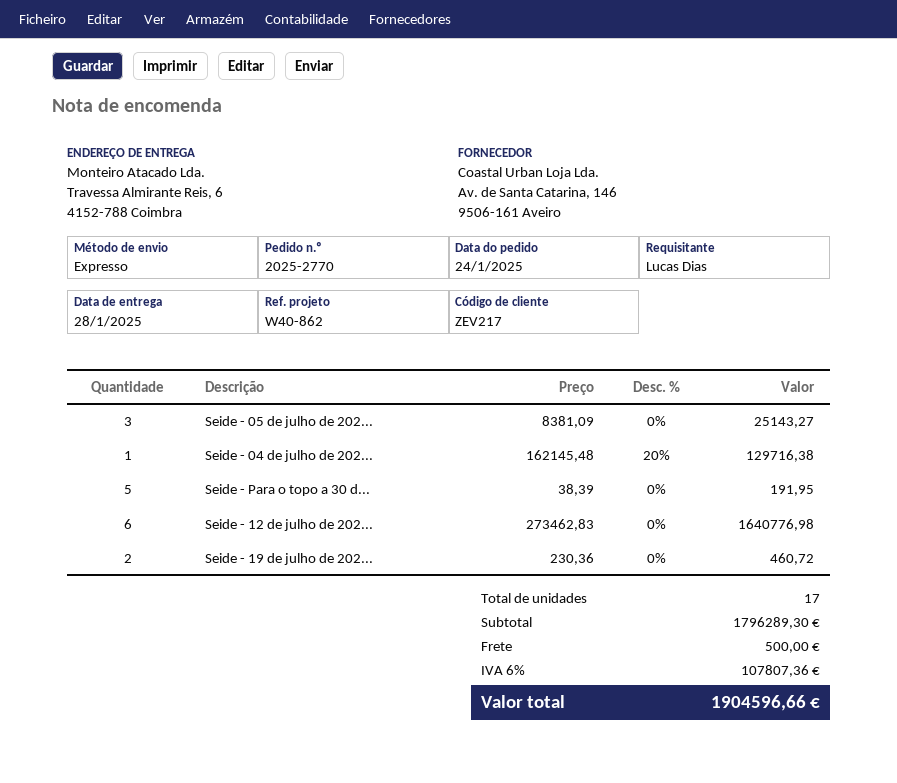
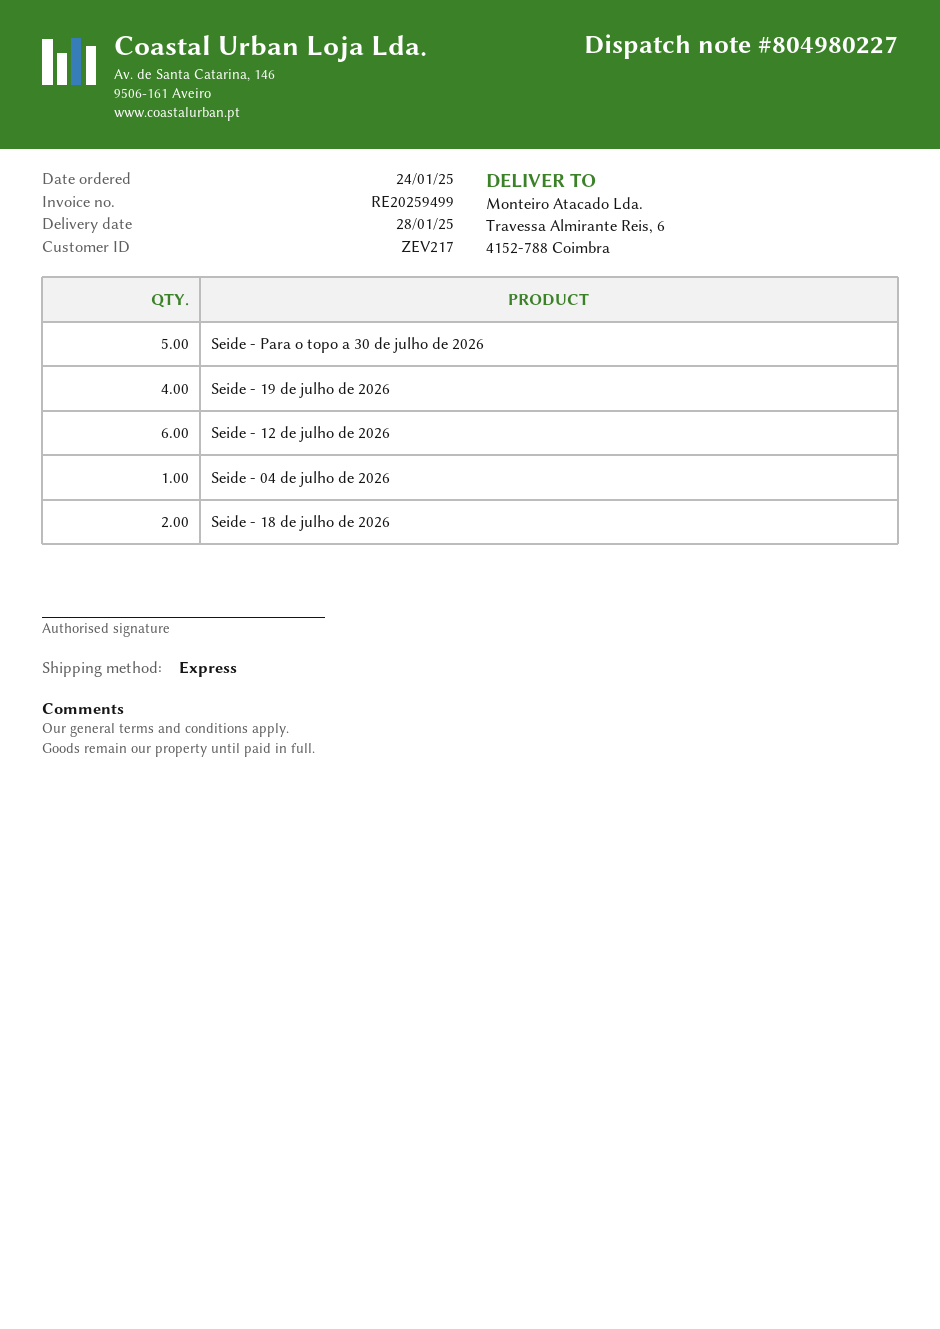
Seide - 05 de julho de 202...: 3 -> none
Seide - 19 de julho de 202...: 2 -> 4
Seide - 18 de julho de 2026: none -> 2

